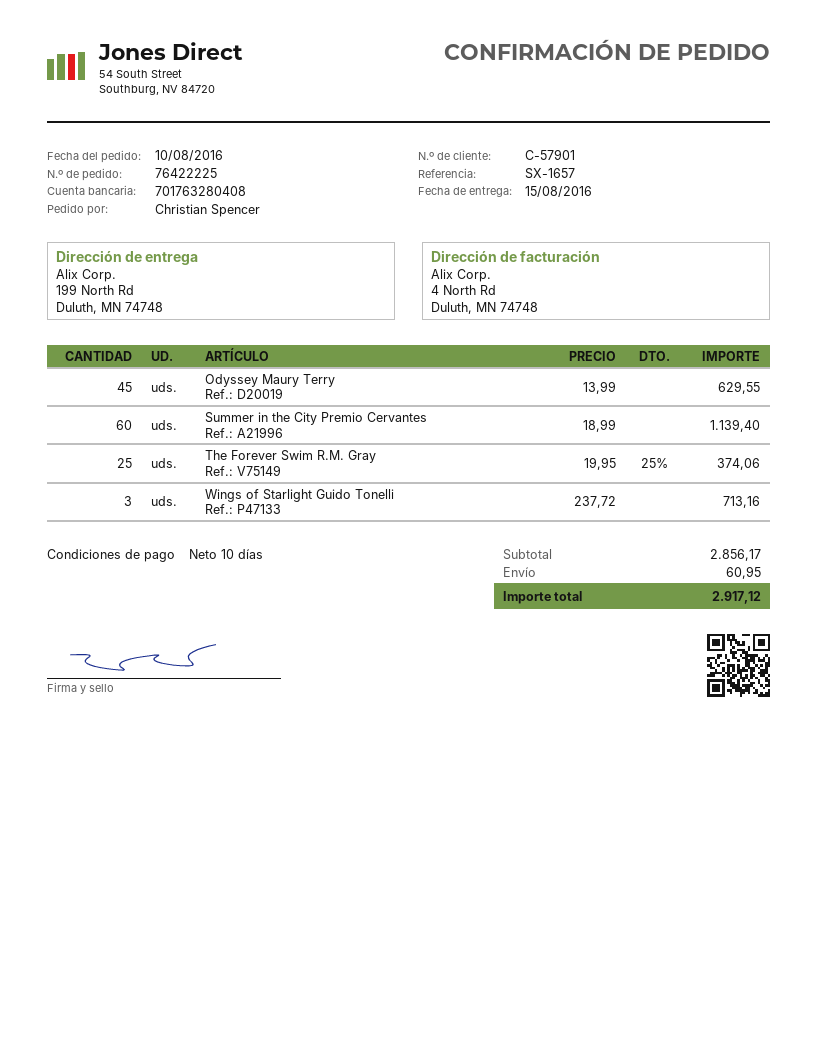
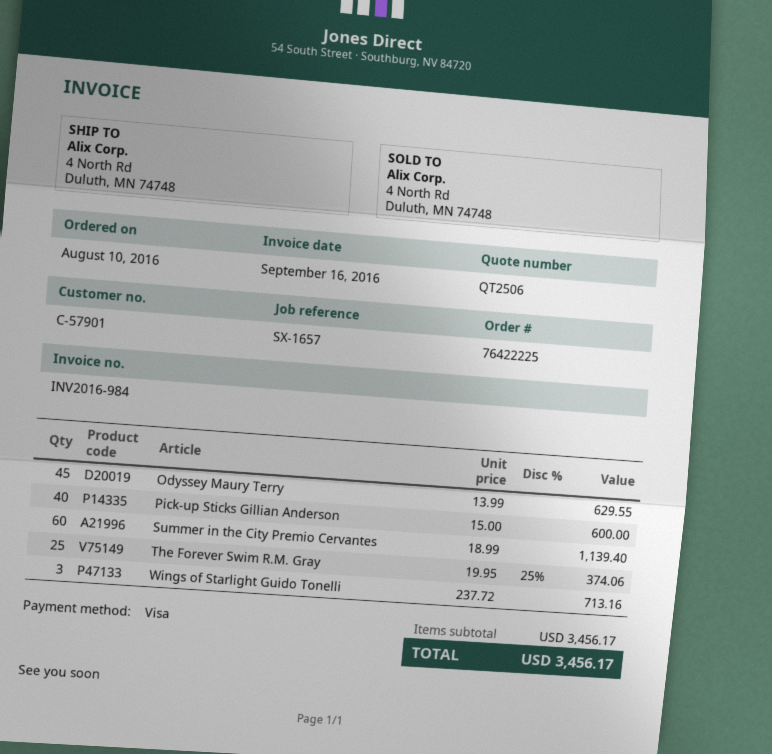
ship to: 199 North Rd, Duluth, MN 74748 -> 4 North Rd, Duluth, MN 74748
Pick-up Sticks Gillian Anderson: none -> 40 x 15.00 = 600.00
subtotal: 2856.17 -> 3456.17
shipping: 60.95 -> none
total: 2917.12 -> 3456.17

